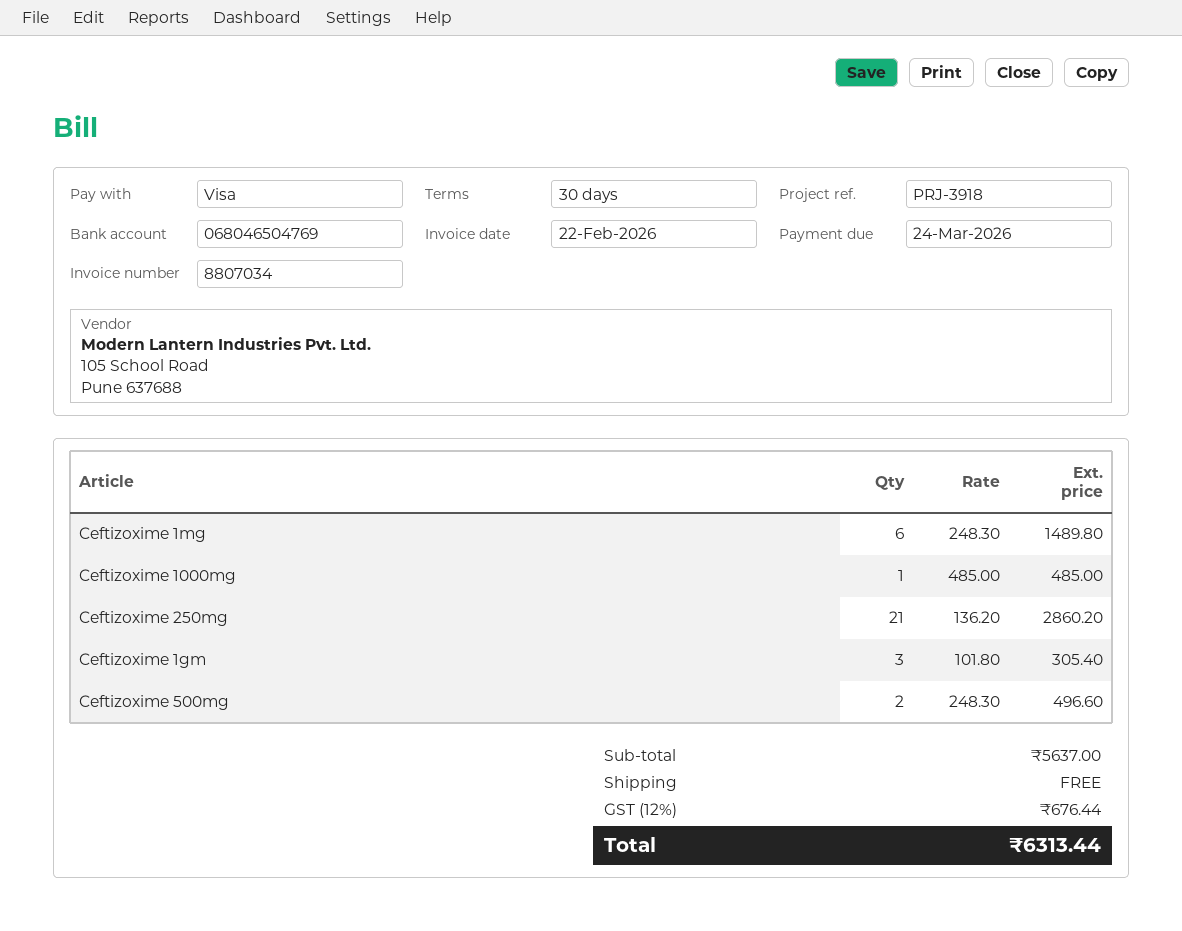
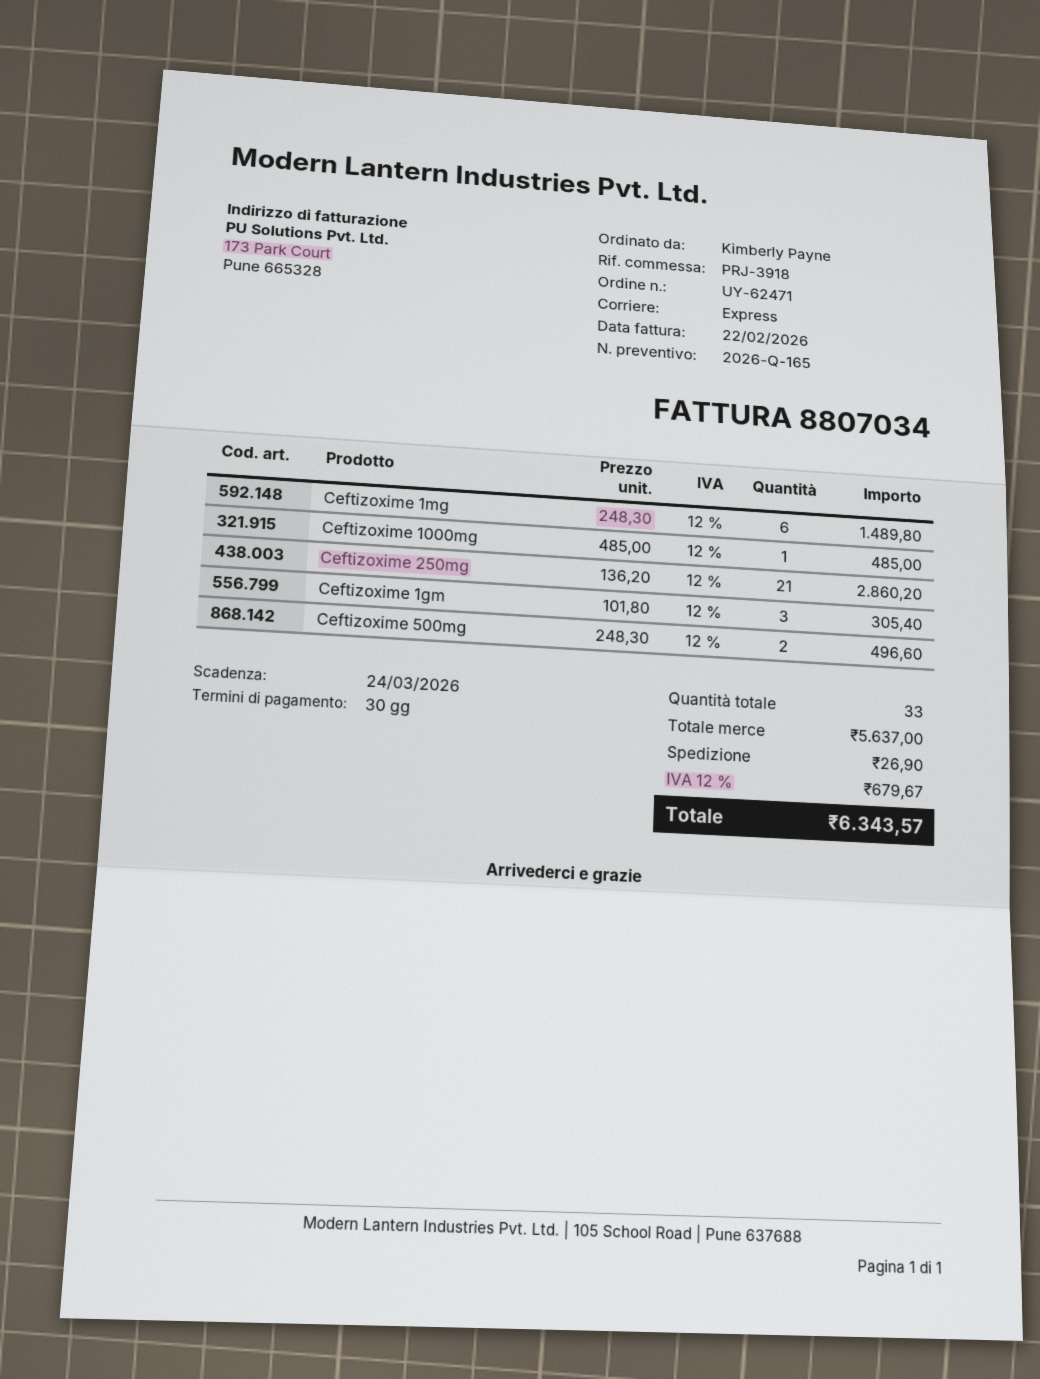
shipping: 0.00 -> 26.90
tax: 12% = 676.44 -> 12% = 679.67
total: 6313.44 -> 6343.57

